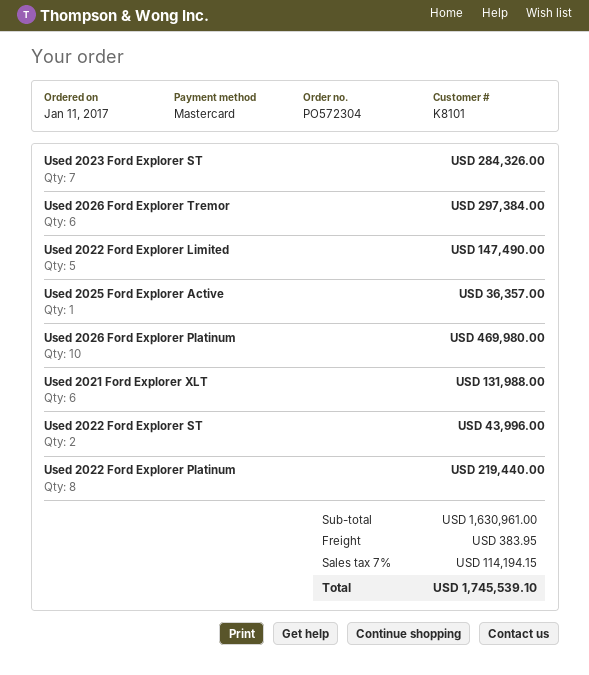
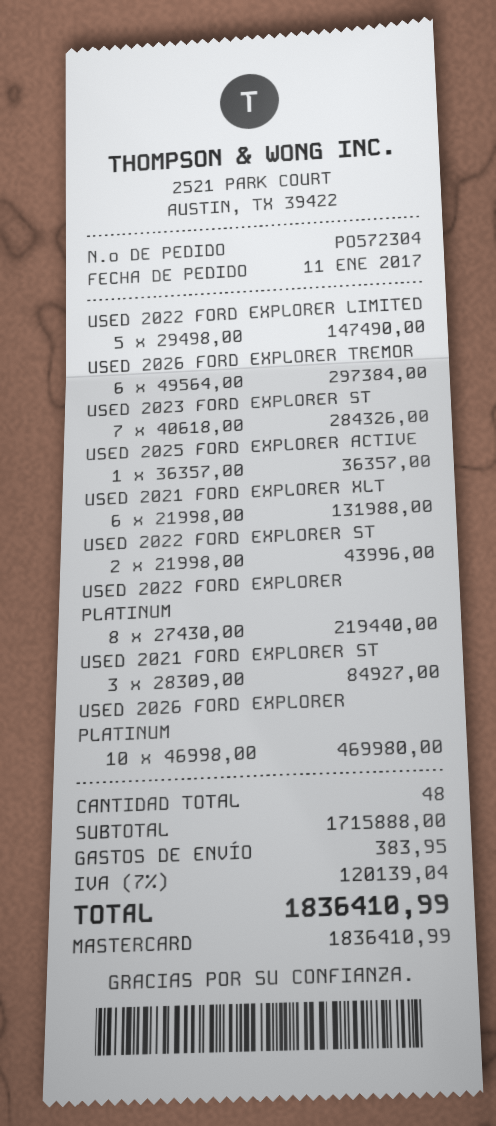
USED 2021 FORD EXPLORER ST: none -> 3 for 84927.00
subtotal: 1630961.00 -> 1715888.00
tax: 7% = 114194.15 -> 7% = 120139.04
total: 1745539.10 -> 1836410.99

